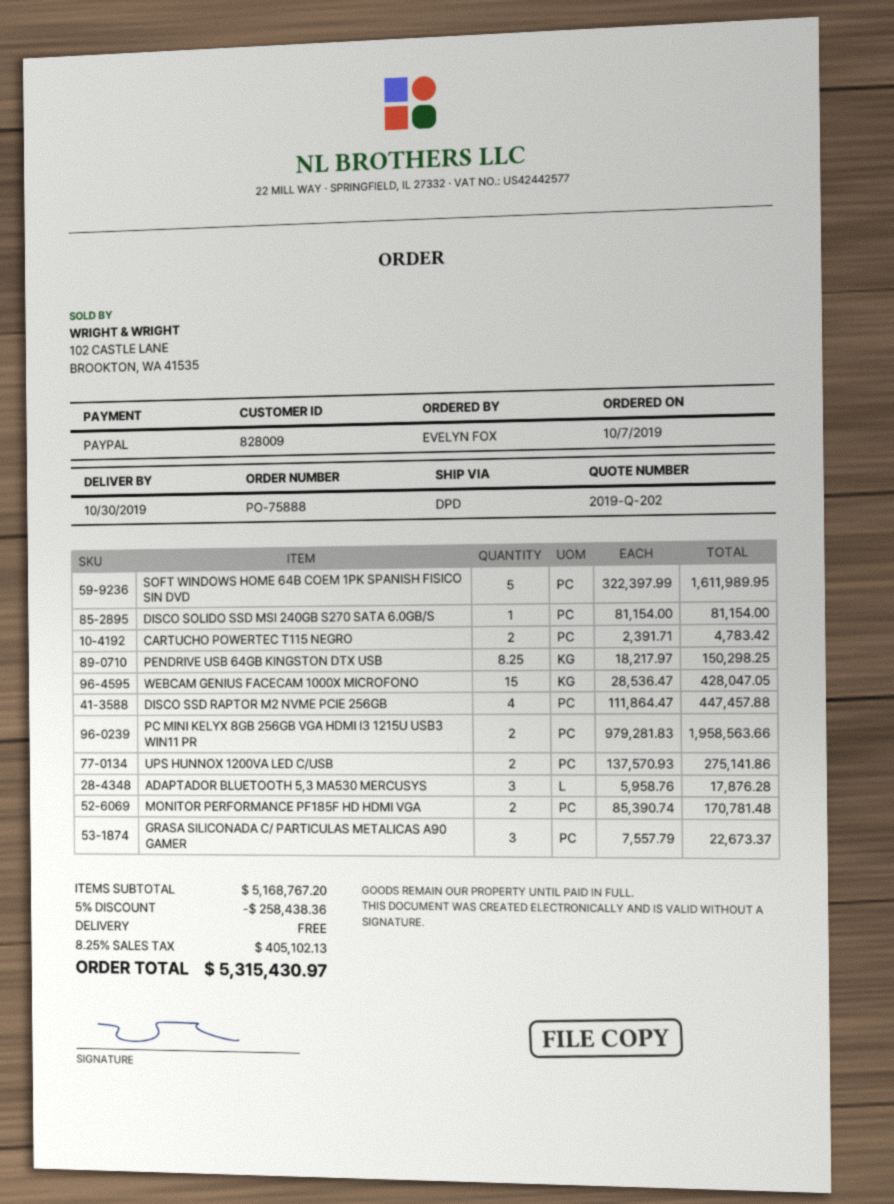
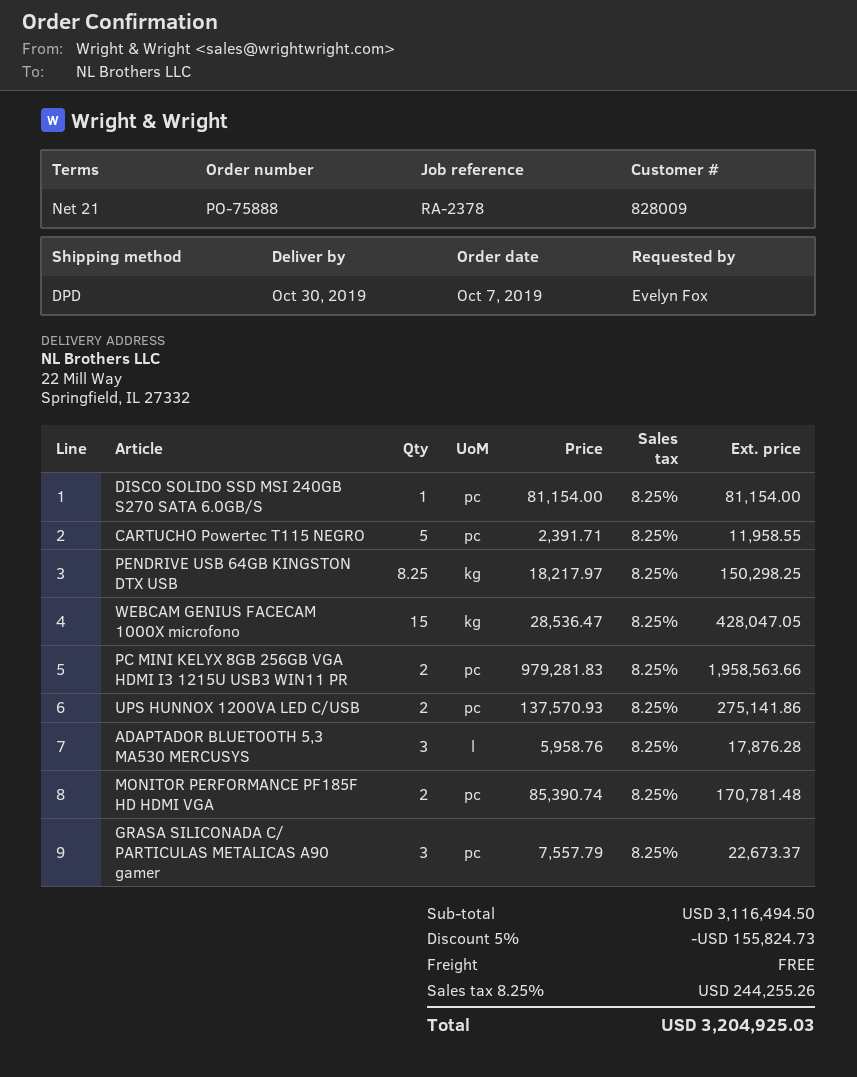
SOFT WINDOWS HOME 64B COEM 1PK SPANISH FISICO SIN DVD: 5 x 322397.99 = 1611989.95 -> none
CARTUCHO POWERTEC T115 NEGRO: 2 x 2391.71 = 4783.42 -> 5 x 2391.71 = 11958.55
DISCO SSD RAPTOR M2 NVME PCIE 256GB: 4 x 111864.47 = 447457.88 -> none
subtotal: 5168767.20 -> 3116494.50
discount: 5% = 258438.36 -> 5% = 155824.73
tax: 8.25% = 405102.13 -> 8.25% = 244255.26
total: 5315430.97 -> 3204925.03

